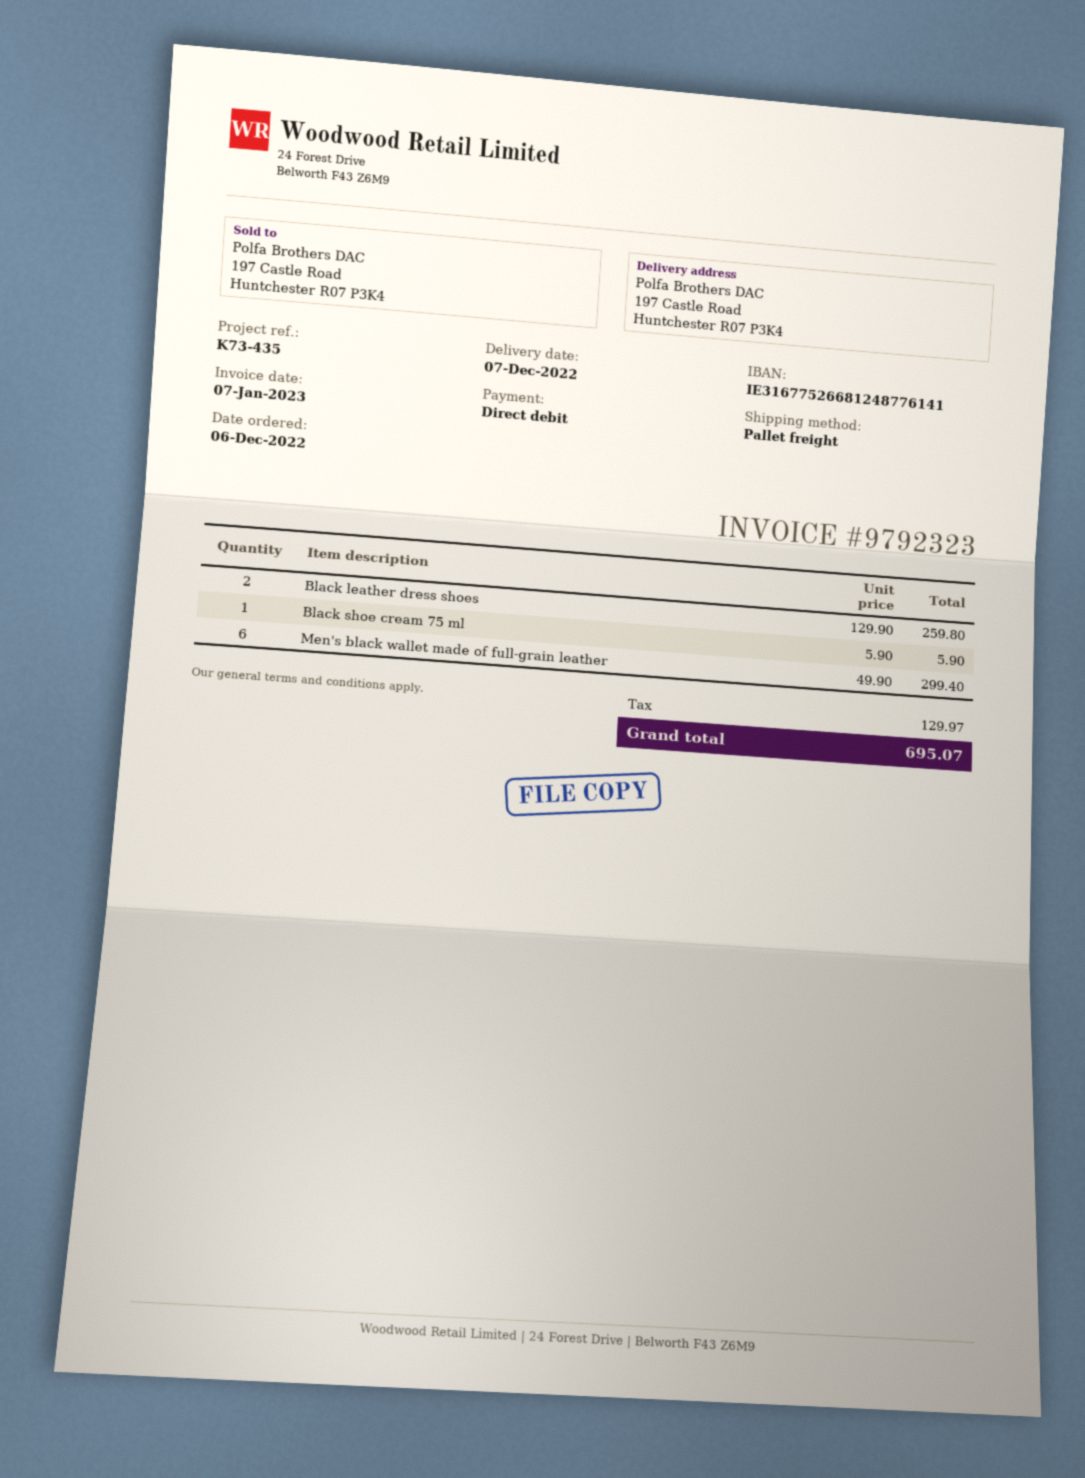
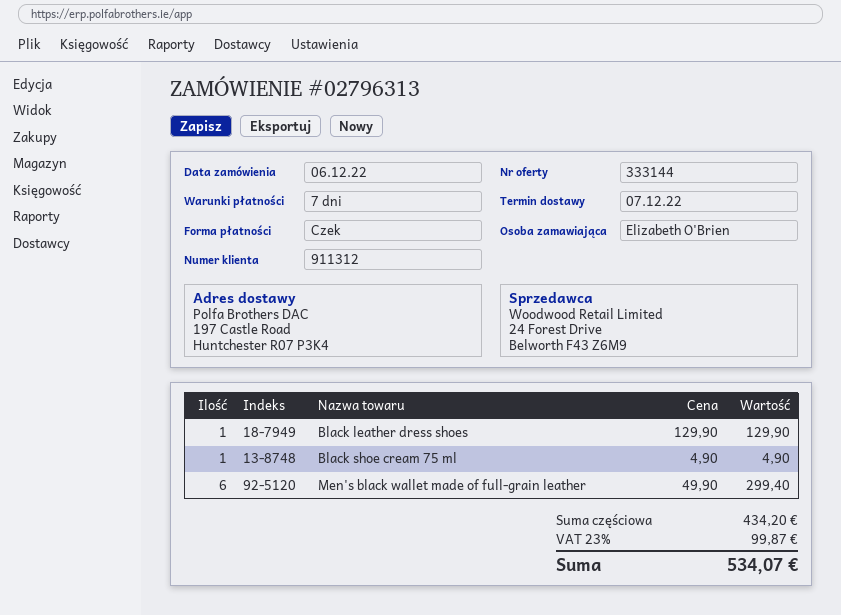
payment method: direct debit -> cheque
Black leather dress shoes: 2 x 129.90 = 259.80 -> 1 x 129.90 = 129.90
Black shoe cream 75 ml: 1 x 5.90 = 5.90 -> 1 x 4.90 = 4.90
tax: 129.97 -> 99.87
total: 695.07 -> 534.07

